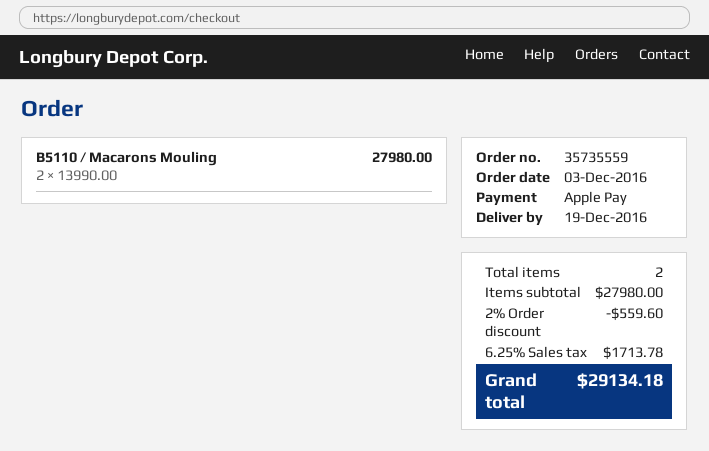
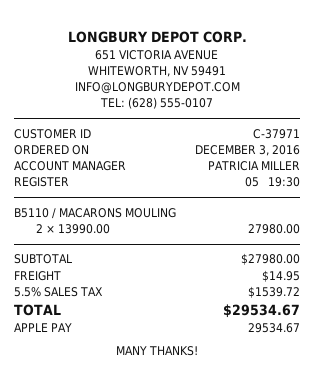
discount: 2% = 559.60 -> none
shipping: none -> 14.95
tax: 6.25% = 1713.78 -> 5.5% = 1539.72
total: 29134.18 -> 29534.67

